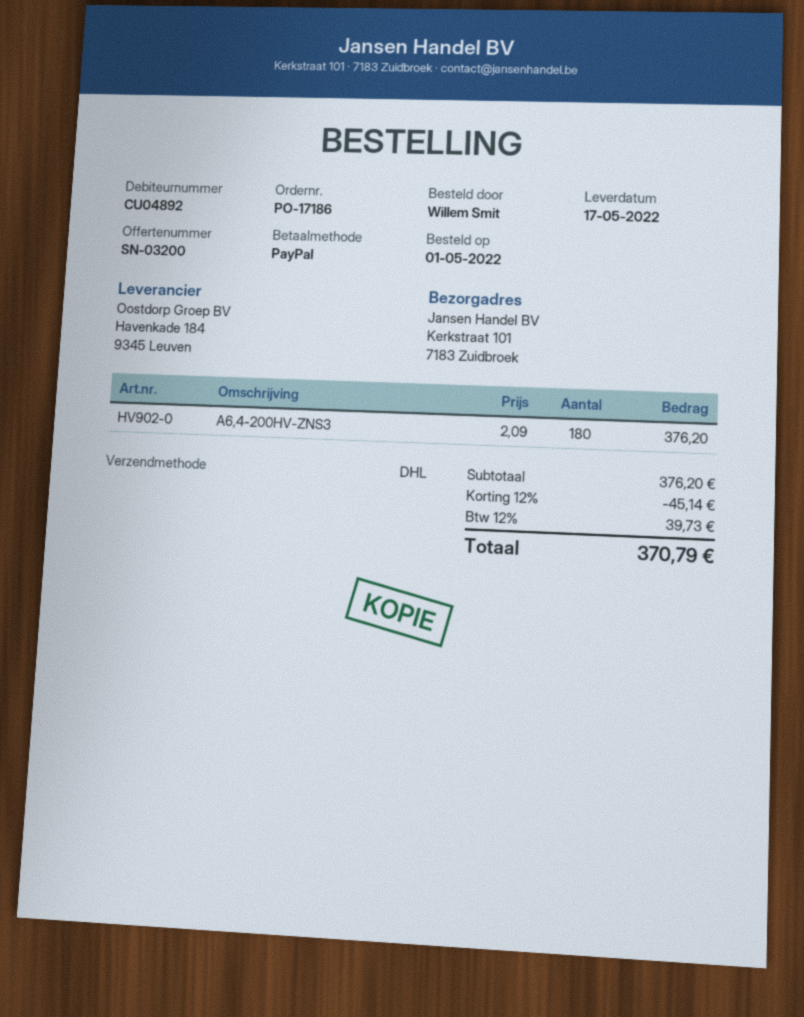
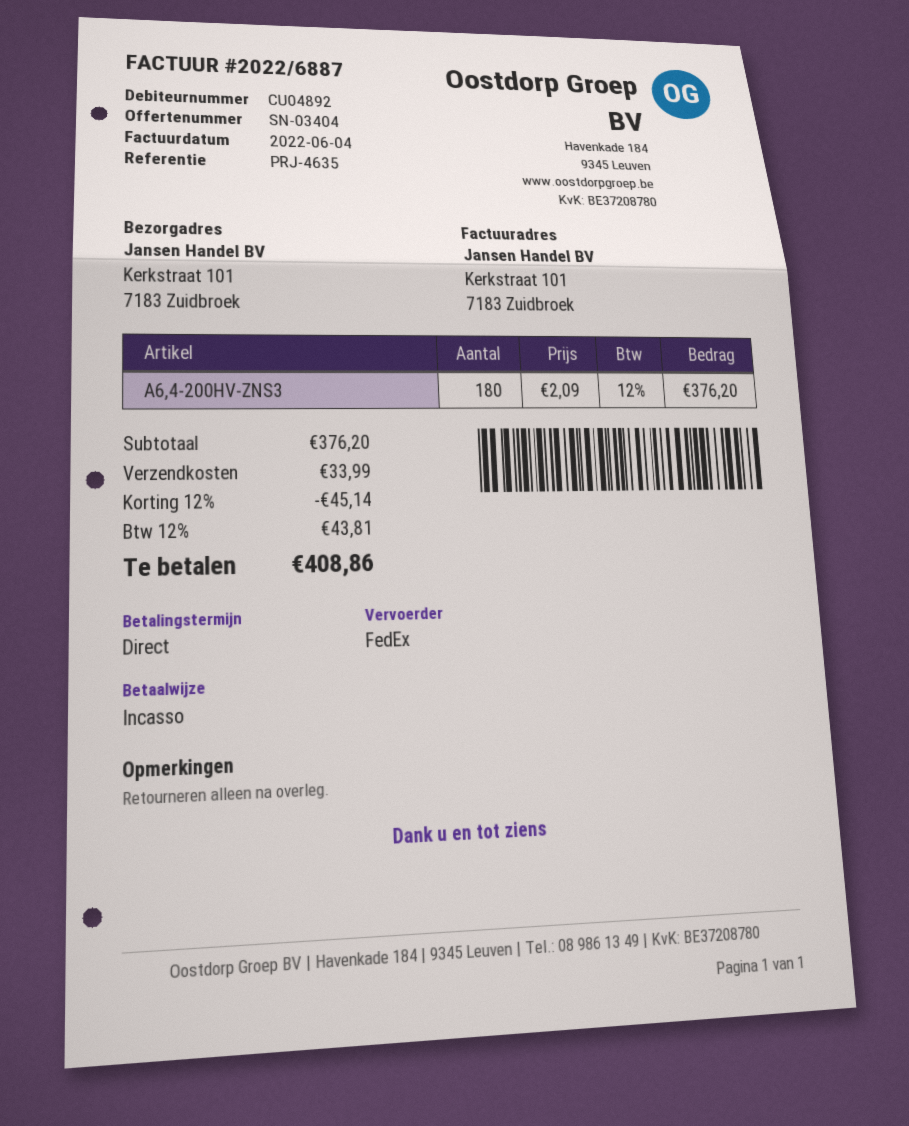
quote number: SN-03200 -> SN-03404
payment method: PayPal -> direct debit
shipping method: DHL -> FedEx
shipping: none -> 33.99
tax: 12% = 39.73 -> 12% = 43.81
total: 370.79 -> 408.86

